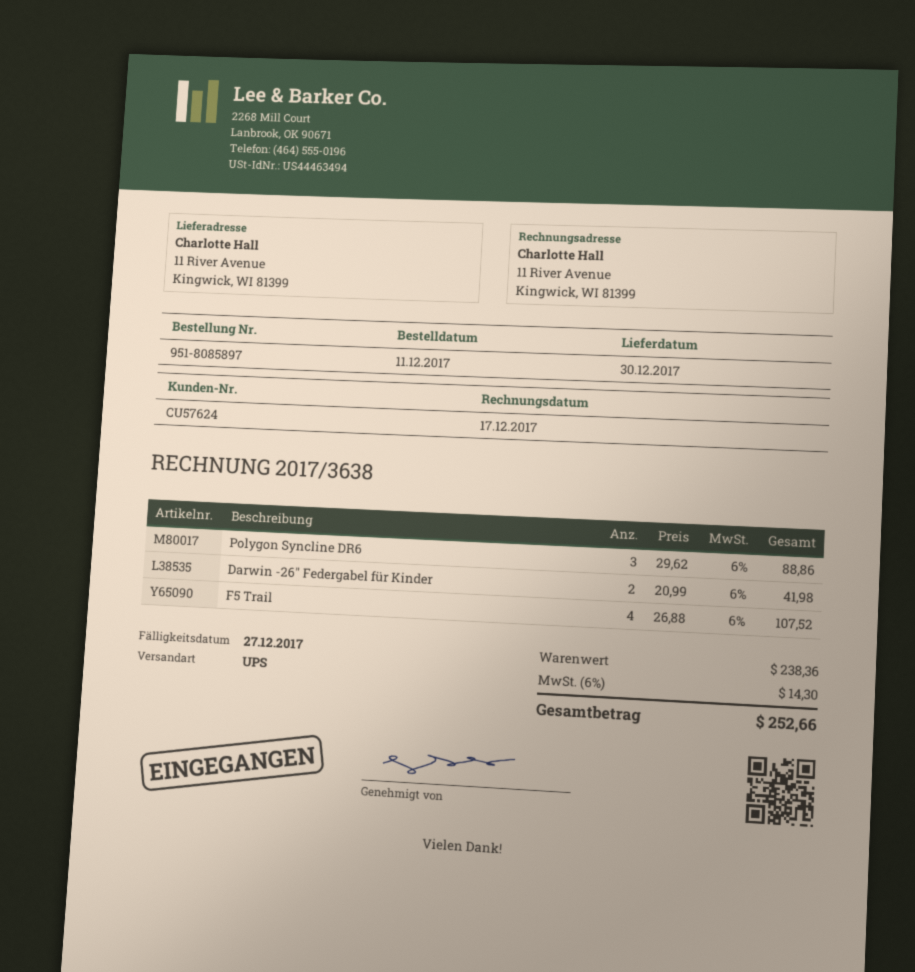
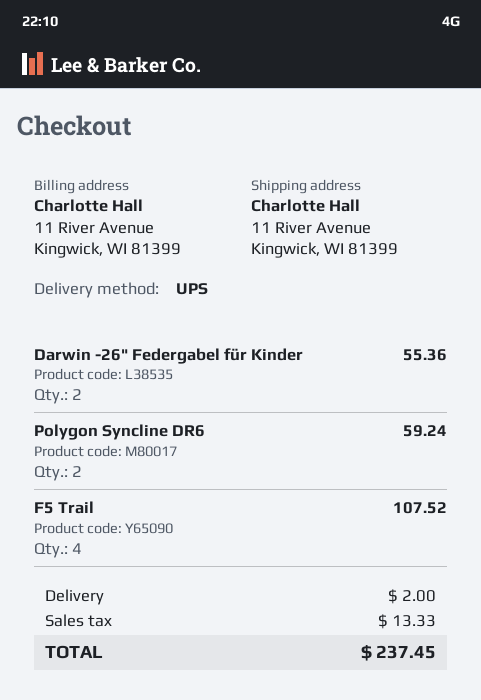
Polygon Syncline DR6: 3 for 88.86 -> 2 for 59.24
Darwin -26" Federgabel für Kinder: 2 for 41.98 -> 2 for 55.36
shipping: none -> 2.00
tax: 14.30 -> 13.33
total: 252.66 -> 237.45

